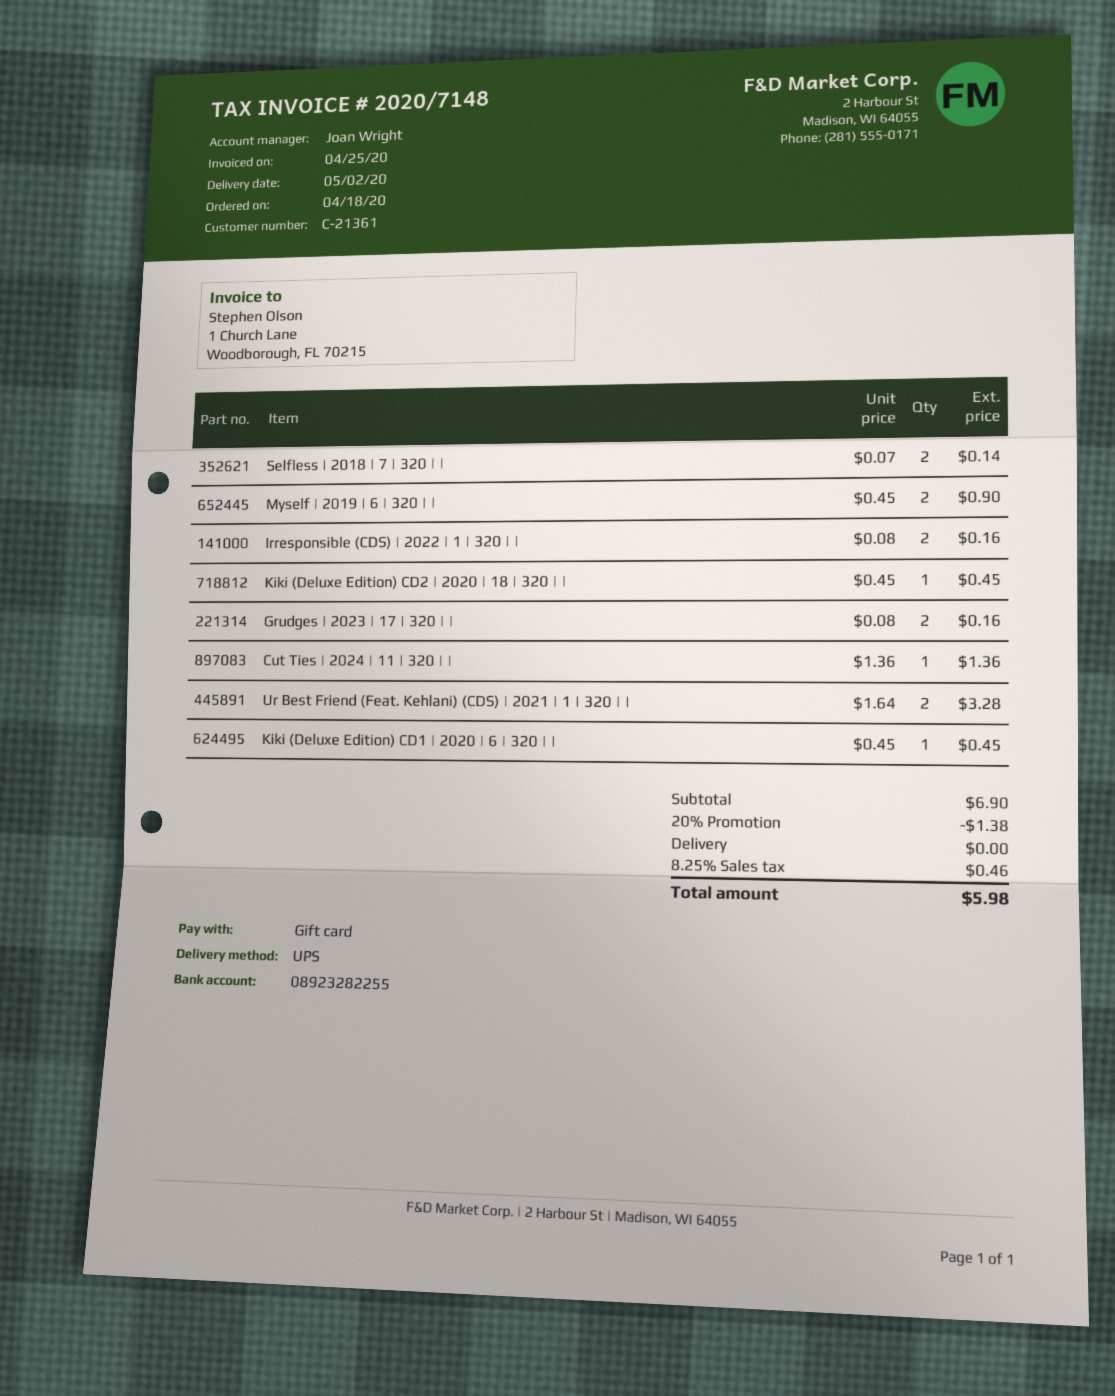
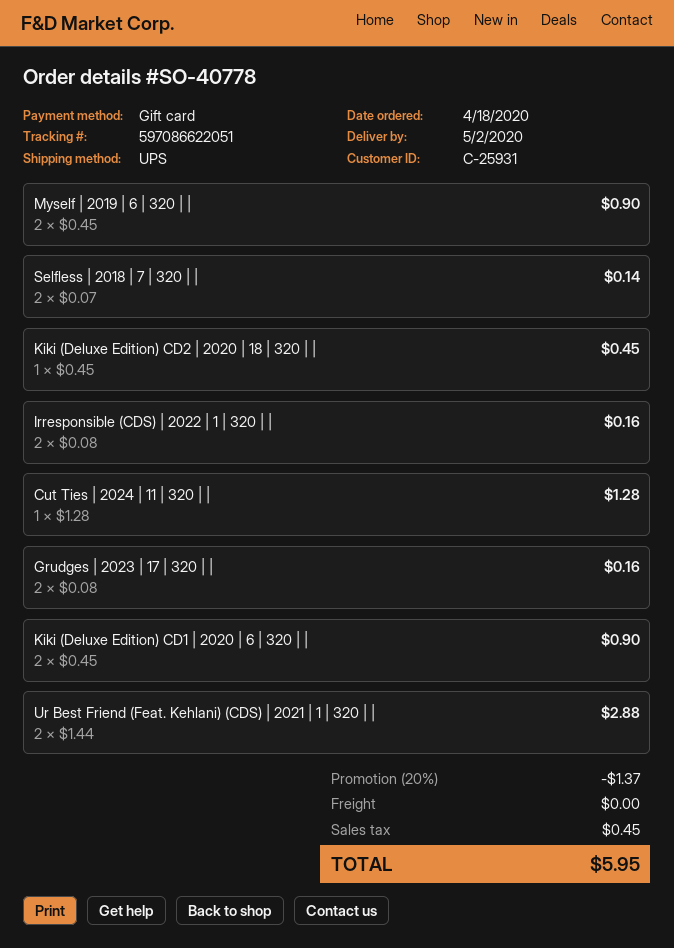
customer number: C-21361 -> C-25931
Cut Ties | 2024 | 11 | 320 | |: 1 x 1.36 = 1.36 -> 1 x 1.28 = 1.28
Ur Best Friend (Feat. Kehlani) (CDS) | 2021 | 1 | 320 | |: 2 x 1.64 = 3.28 -> 2 x 1.44 = 2.88
Kiki (Deluxe Edition) CD1 | 2020 | 6 | 320 | |: 1 x 0.45 = 0.45 -> 2 x 0.45 = 0.90
discount: 20% = 1.38 -> 20% = 1.37
tax: 0.46 -> 0.45
total: 5.98 -> 5.95

